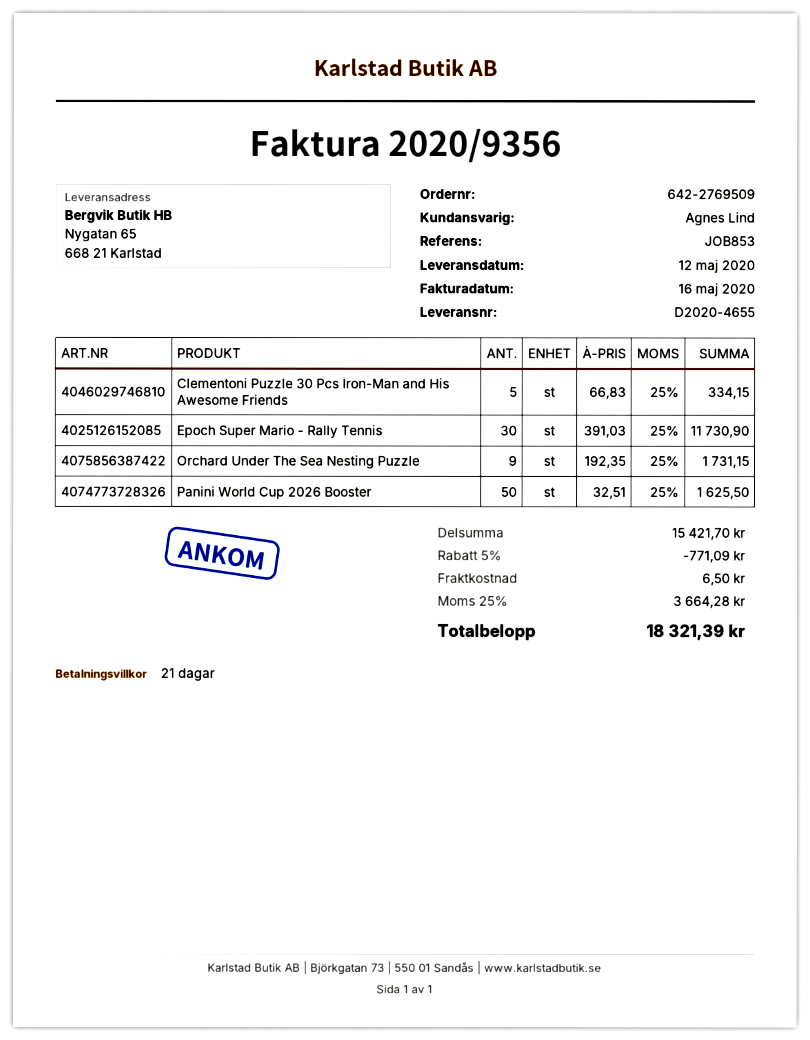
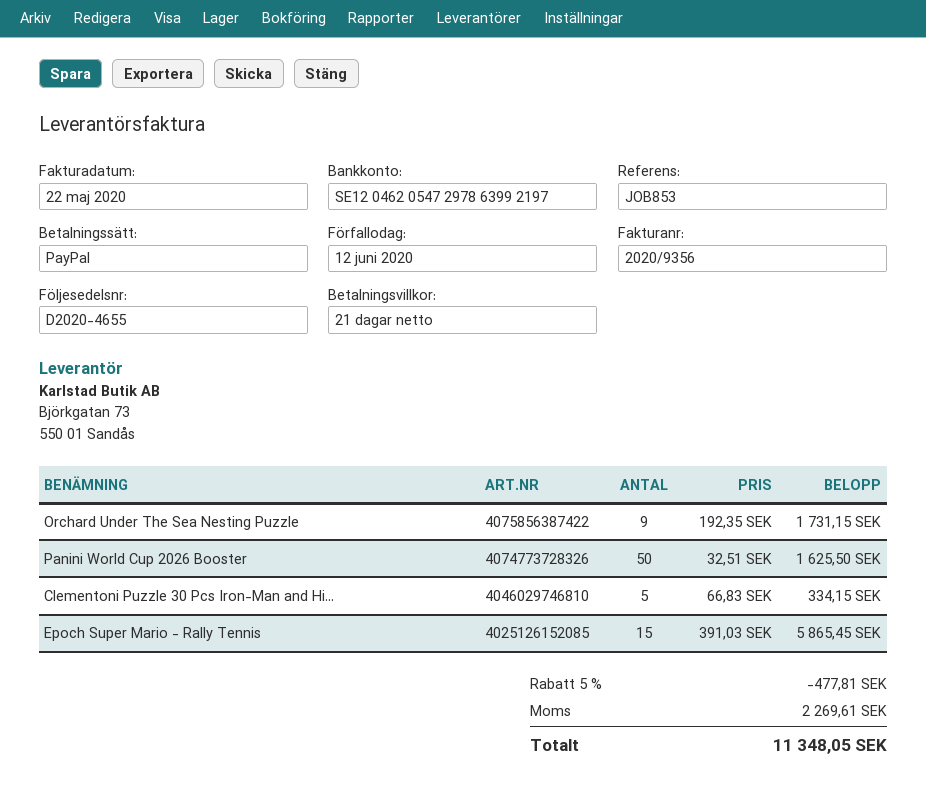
invoice date: 2020-05-16 -> 2020-05-22
Epoch Super Mario - Rally Tennis: 30 x 391.03 = 11730.90 -> 15 x 391.03 = 5865.45
discount: 5% = 771.09 -> 5% = 477.81
shipping: 6.50 -> none
tax: 3664.28 -> 2269.61
total: 18321.39 -> 11348.05

